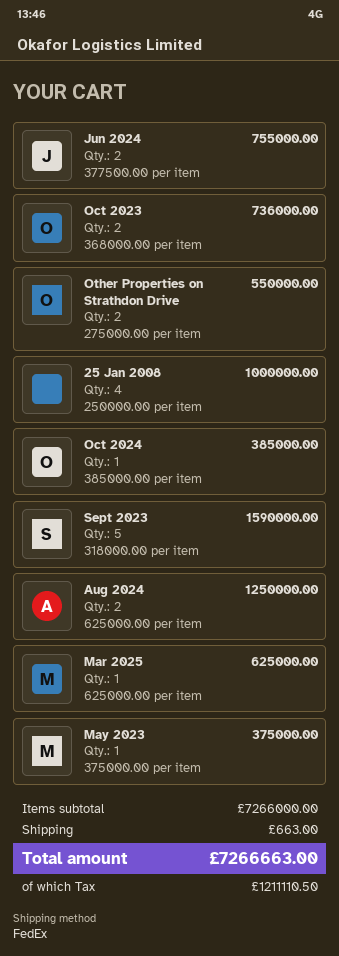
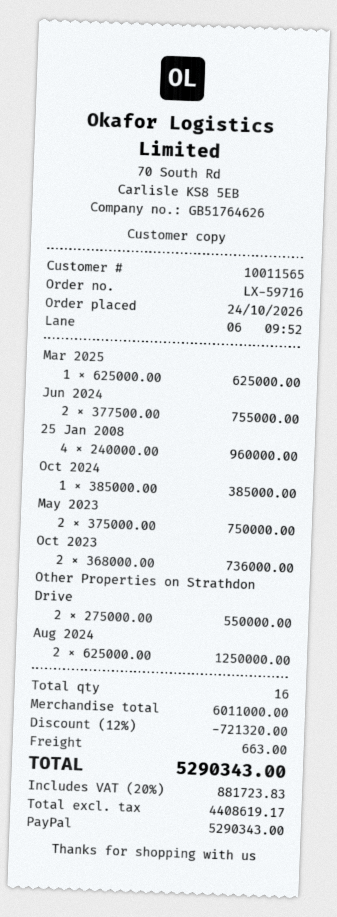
25 Jan 2008: 4 x 250000.00 = 1000000.00 -> 4 x 240000.00 = 960000.00
Sept 2023: 5 x 318000.00 = 1590000.00 -> none
May 2023: 1 x 375000.00 = 375000.00 -> 2 x 375000.00 = 750000.00
subtotal: 7266000.00 -> 6011000.00
discount: none -> 12% = 721320.00
tax: 1211110.50 -> 881723.83
total: 7266663.00 -> 5290343.00

